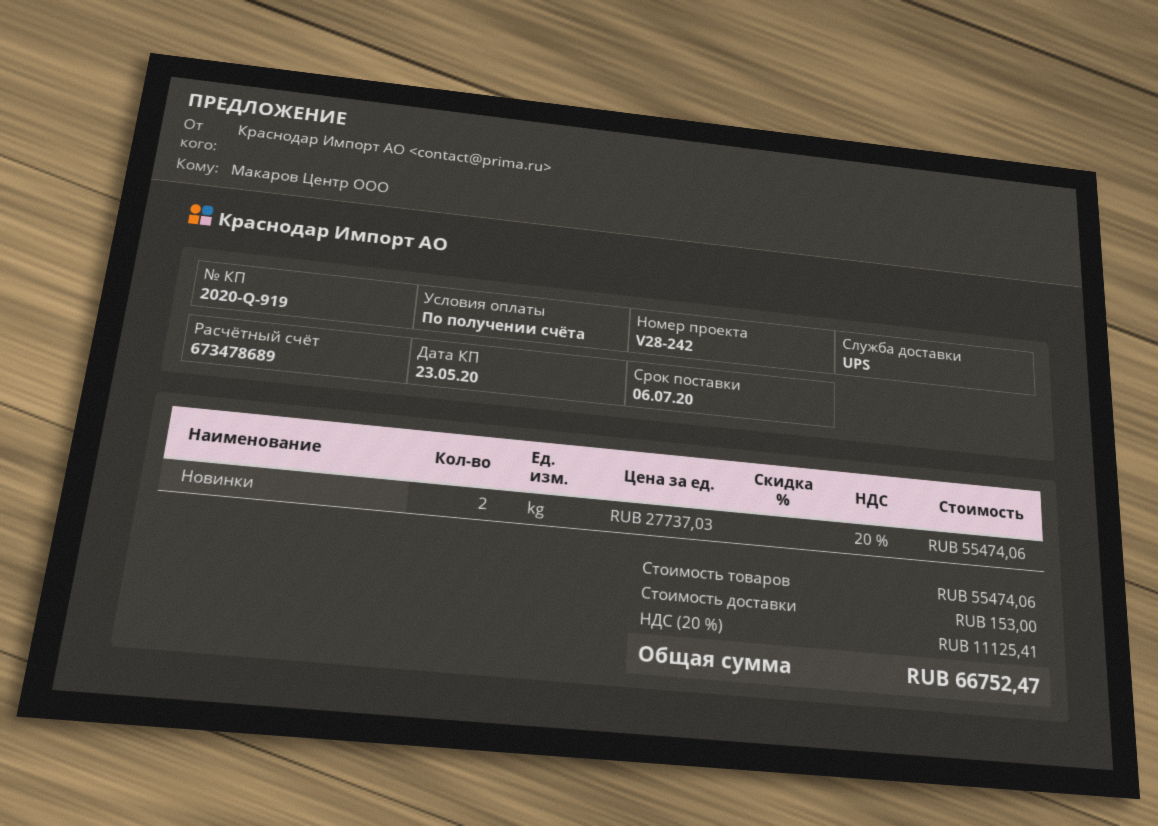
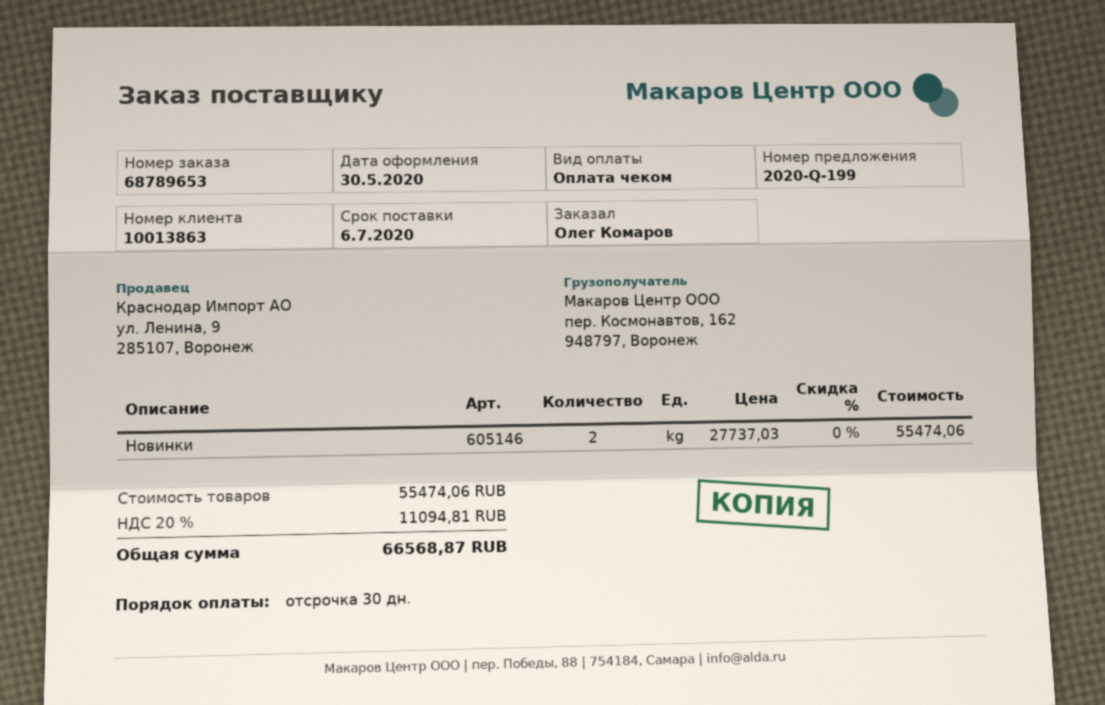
quote number: 2020-Q-919 -> 2020-Q-199
payment terms: on receipt -> 30 days
shipping: 153.00 -> none
tax: 20% = 11125.41 -> 20% = 11094.81
total: 66752.47 -> 66568.87

